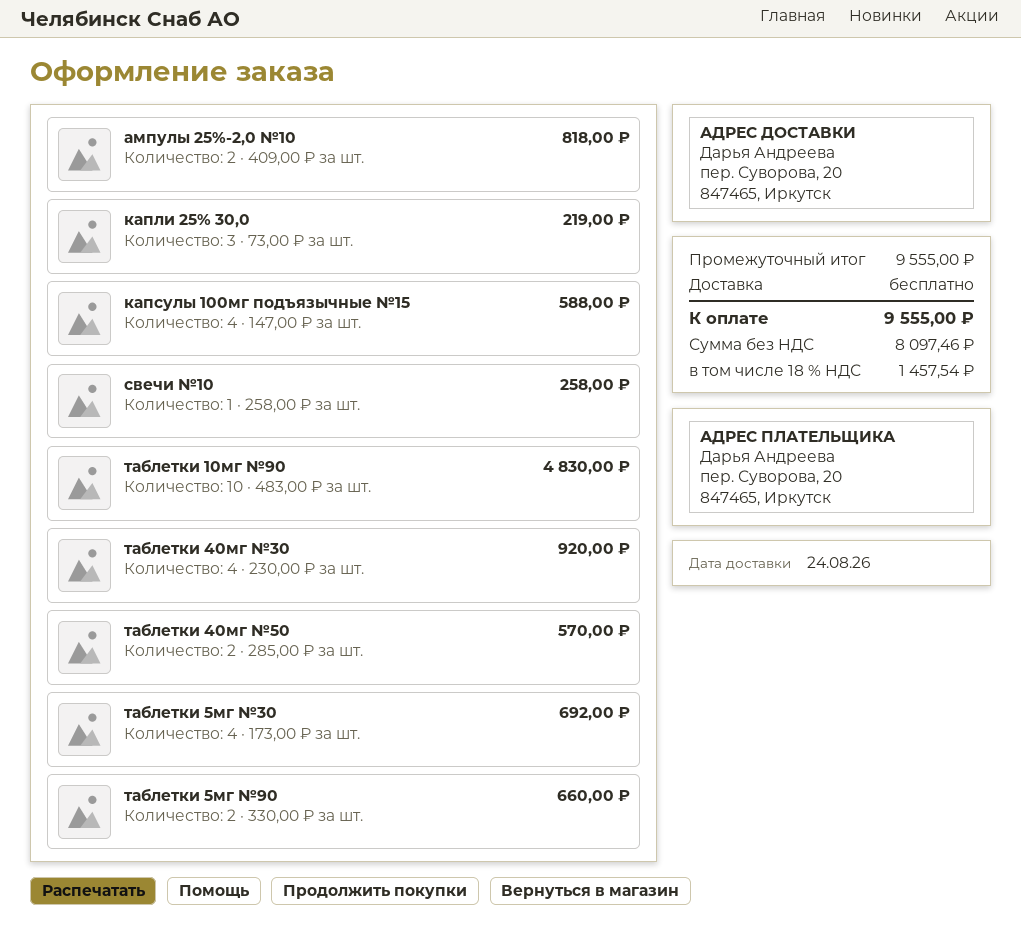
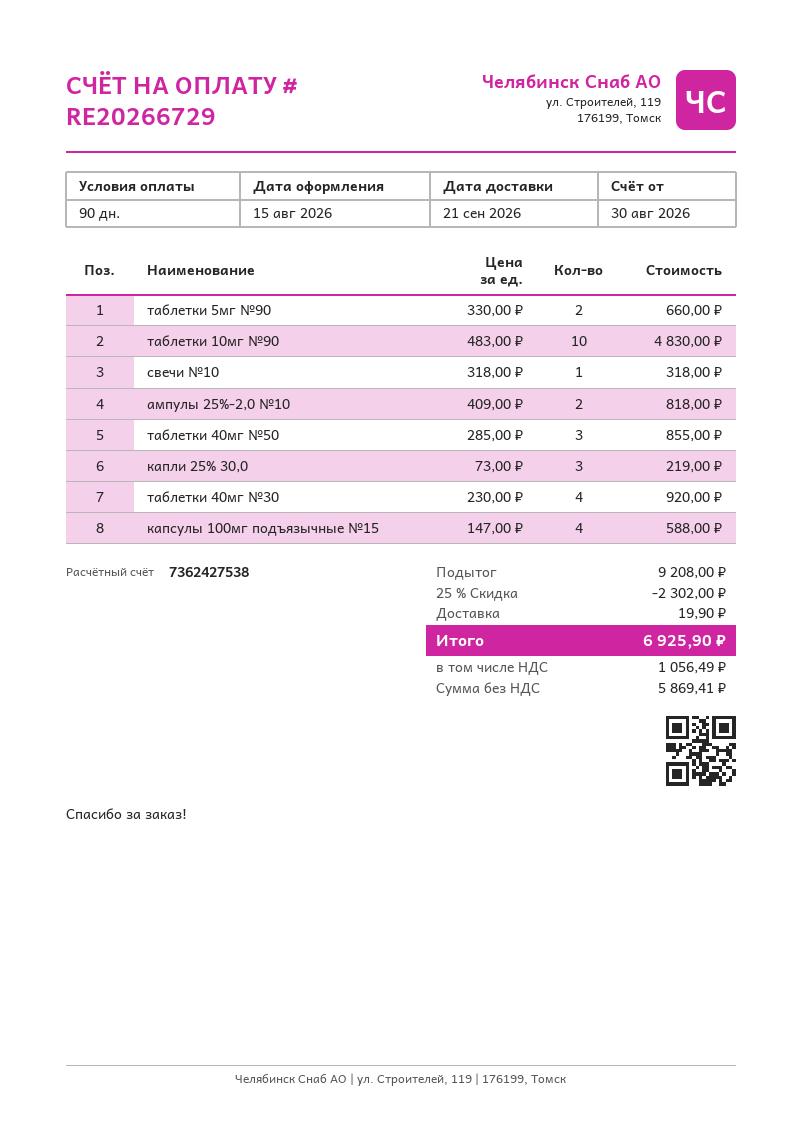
delivery date: 2026-08-24 -> 2026-09-21
свечи №10: 1 x 258.00 = 258.00 -> 1 x 318.00 = 318.00
таблетки 40мг №50: 2 x 285.00 = 570.00 -> 3 x 285.00 = 855.00
таблетки 5мг №30: 4 x 173.00 = 692.00 -> none
subtotal: 9555.00 -> 9208.00
discount: none -> 25% = 2302.00
shipping: 0.00 -> 19.90
net: 8097.46 -> 5869.41
tax: 1457.54 -> 1056.49
total: 9555.00 -> 6925.90

